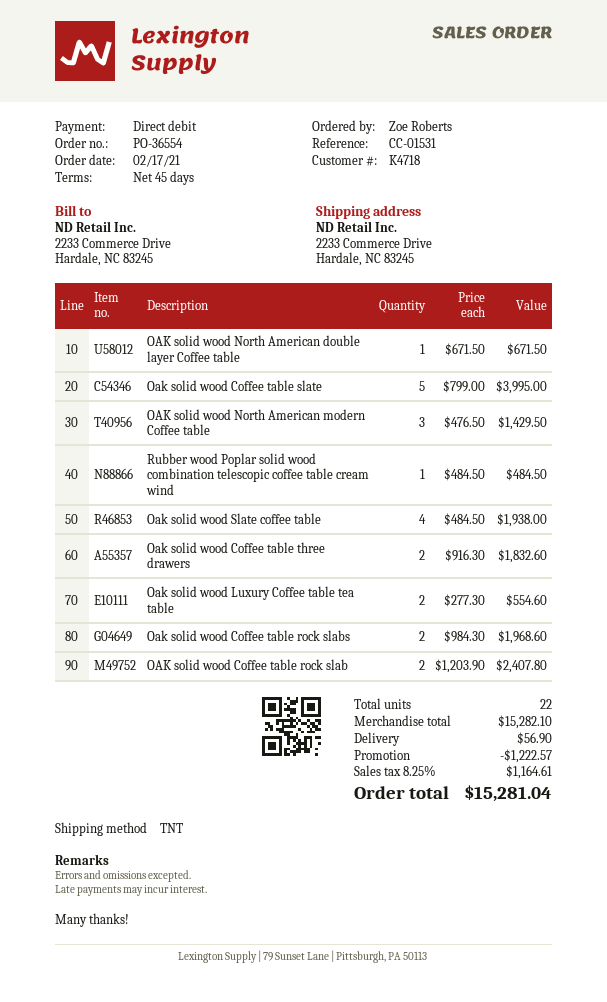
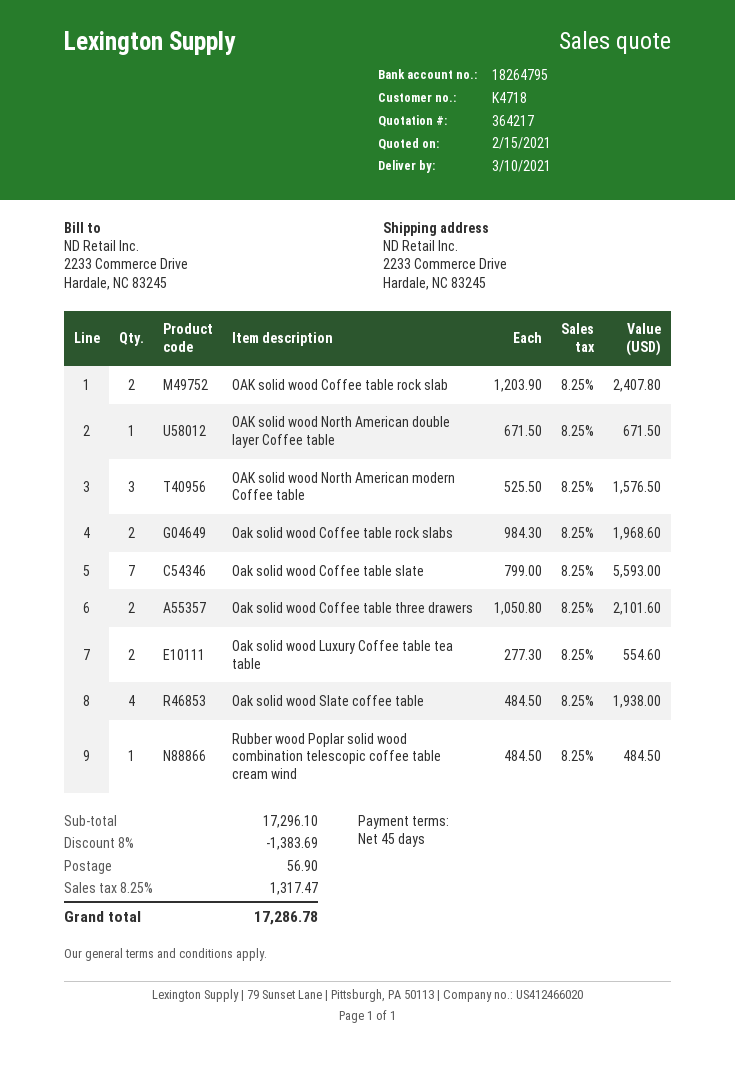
Oak solid wood Coffee table slate: 5 x 799.00 = 3995.00 -> 7 x 799.00 = 5593.00
OAK solid wood North American modern Coffee table: 3 x 476.50 = 1429.50 -> 3 x 525.50 = 1576.50
Oak solid wood Coffee table three drawers: 2 x 916.30 = 1832.60 -> 2 x 1050.80 = 2101.60
subtotal: 15282.10 -> 17296.10
discount: 1222.57 -> 1383.69
tax: 8.25% = 1164.61 -> 8.25% = 1317.47
total: 15281.04 -> 17286.78

